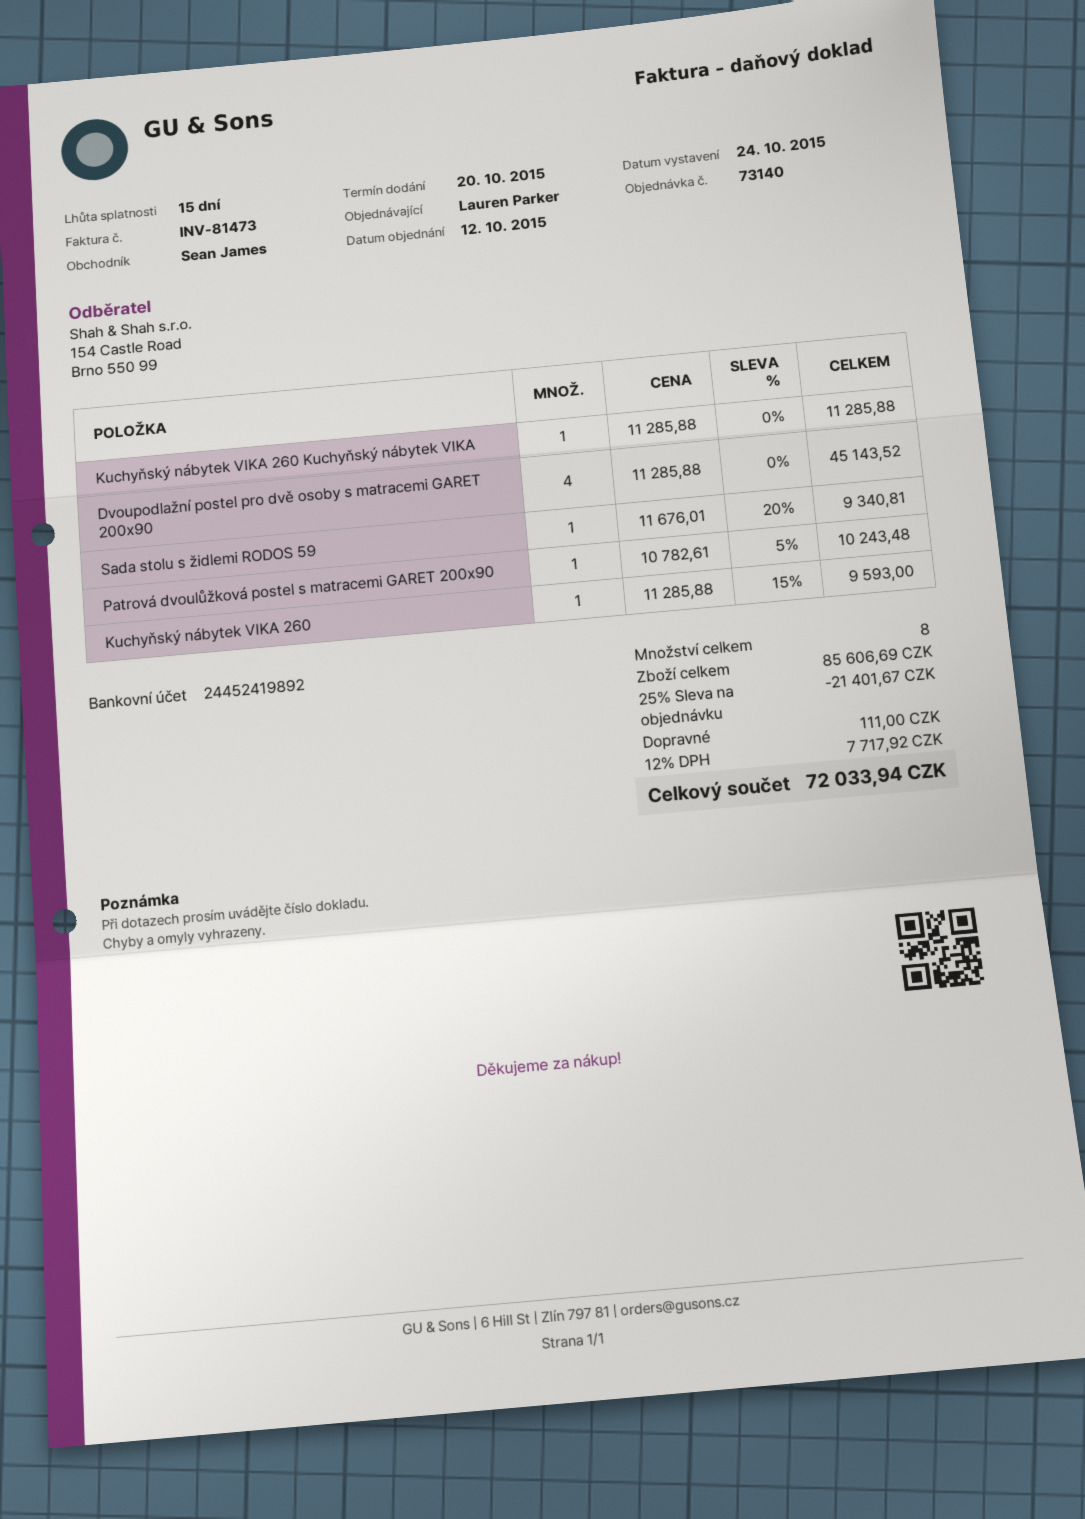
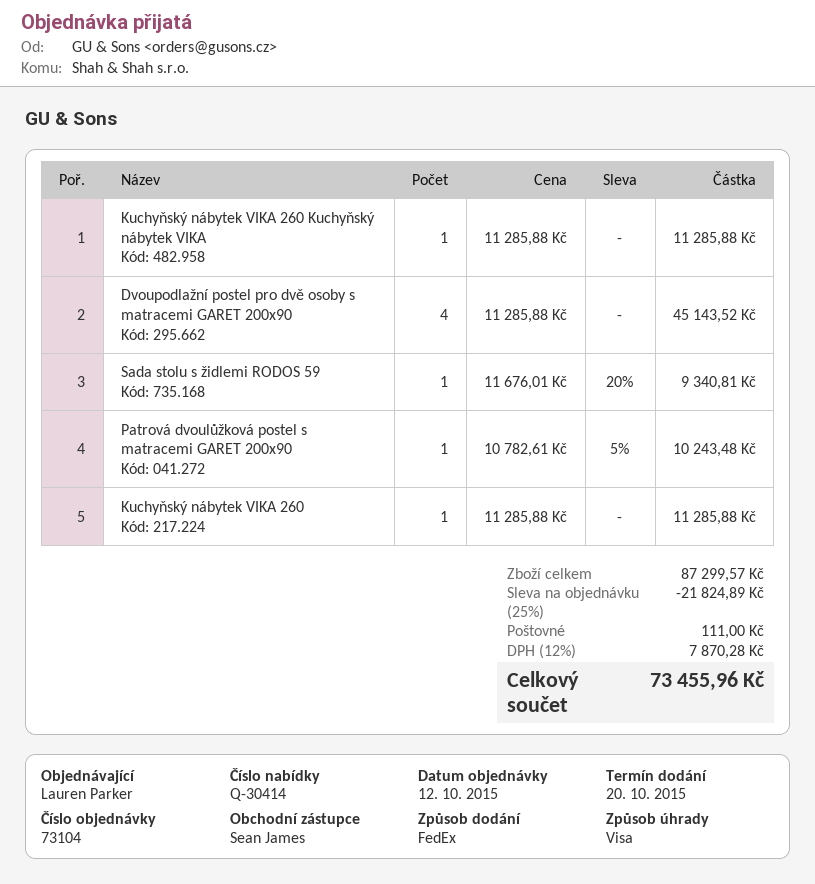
order number: 73140 -> 73104
Kuchyňský nábytek VIKA 260: 1 x 11285.88 - 15% = 9593.00 -> 1 x 11285.88 = 11285.88
subtotal: 85606.69 -> 87299.57
discount: 25% = 21401.67 -> 25% = 21824.89
tax: 12% = 7717.92 -> 12% = 7870.28
total: 72033.94 -> 73455.96

